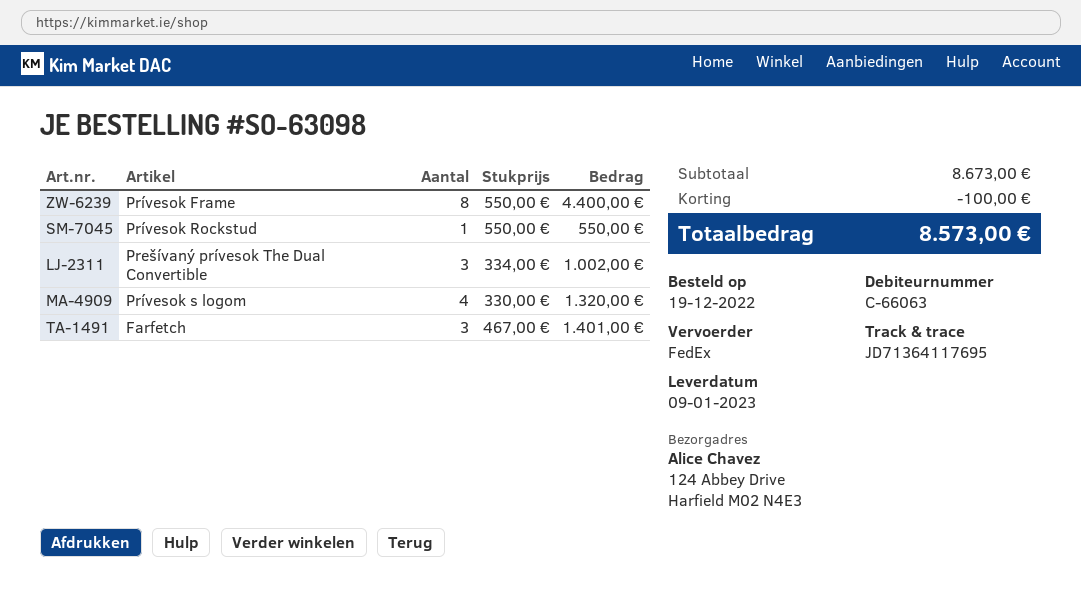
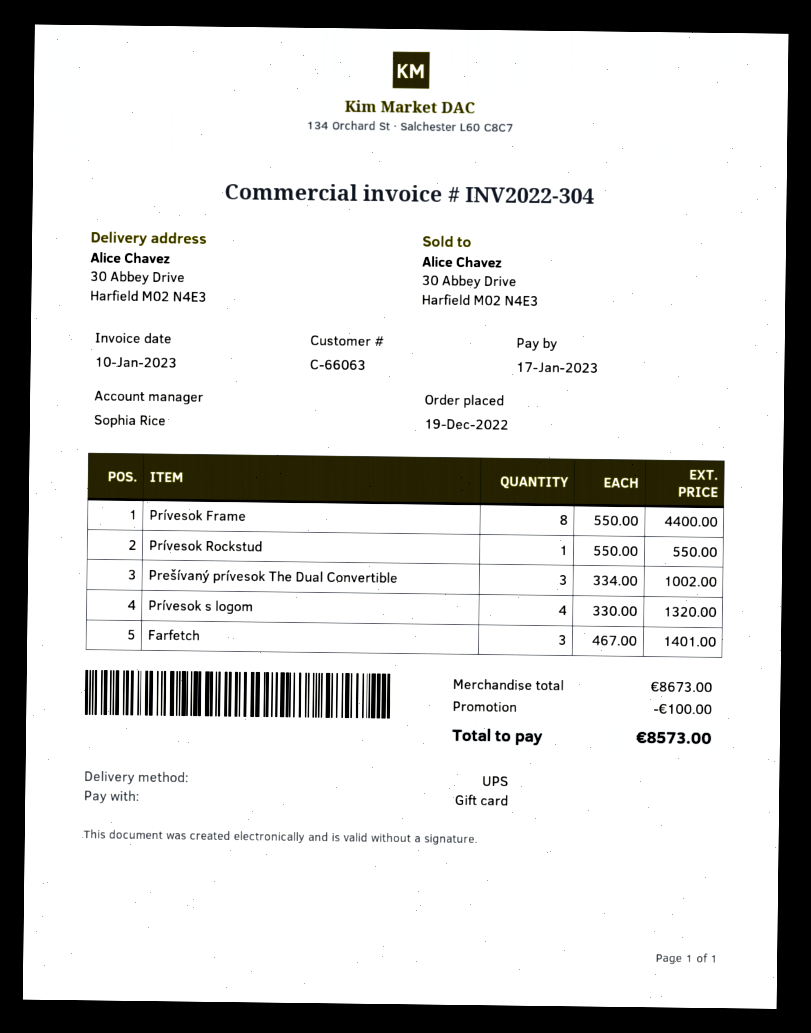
shipping method: FedEx -> UPS
ship to: 124 Abbey Drive, Harfield M02 N4E3 -> 30 Abbey Drive, Harfield M02 N4E3

